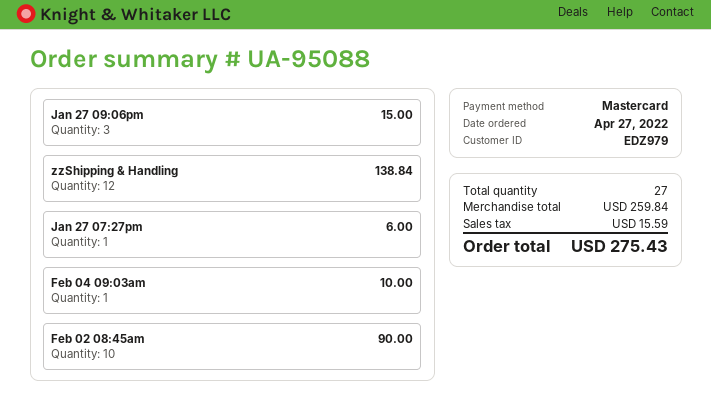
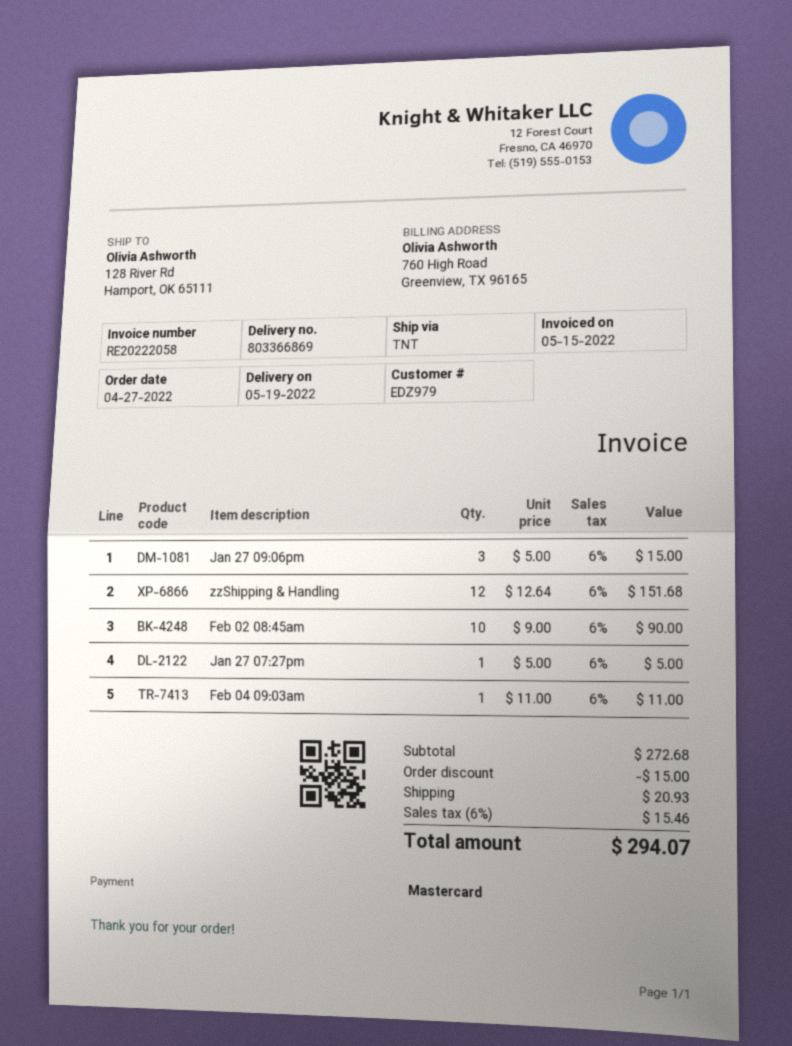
zzShipping & Handling: 12 for 138.84 -> 12 for 151.68
Jan 27 07:27pm: 1 for 6.00 -> 1 for 5.00
Feb 04 09:03am: 1 for 10.00 -> 1 for 11.00
subtotal: 259.84 -> 272.68
discount: none -> 15.00
shipping: none -> 20.93
tax: 15.59 -> 15.46
total: 275.43 -> 294.07

